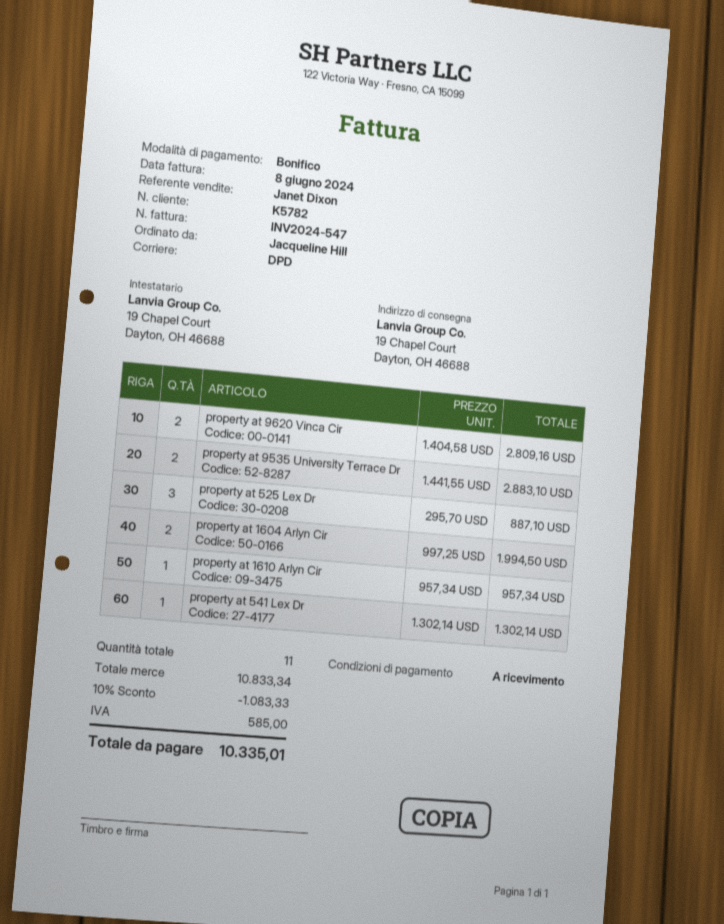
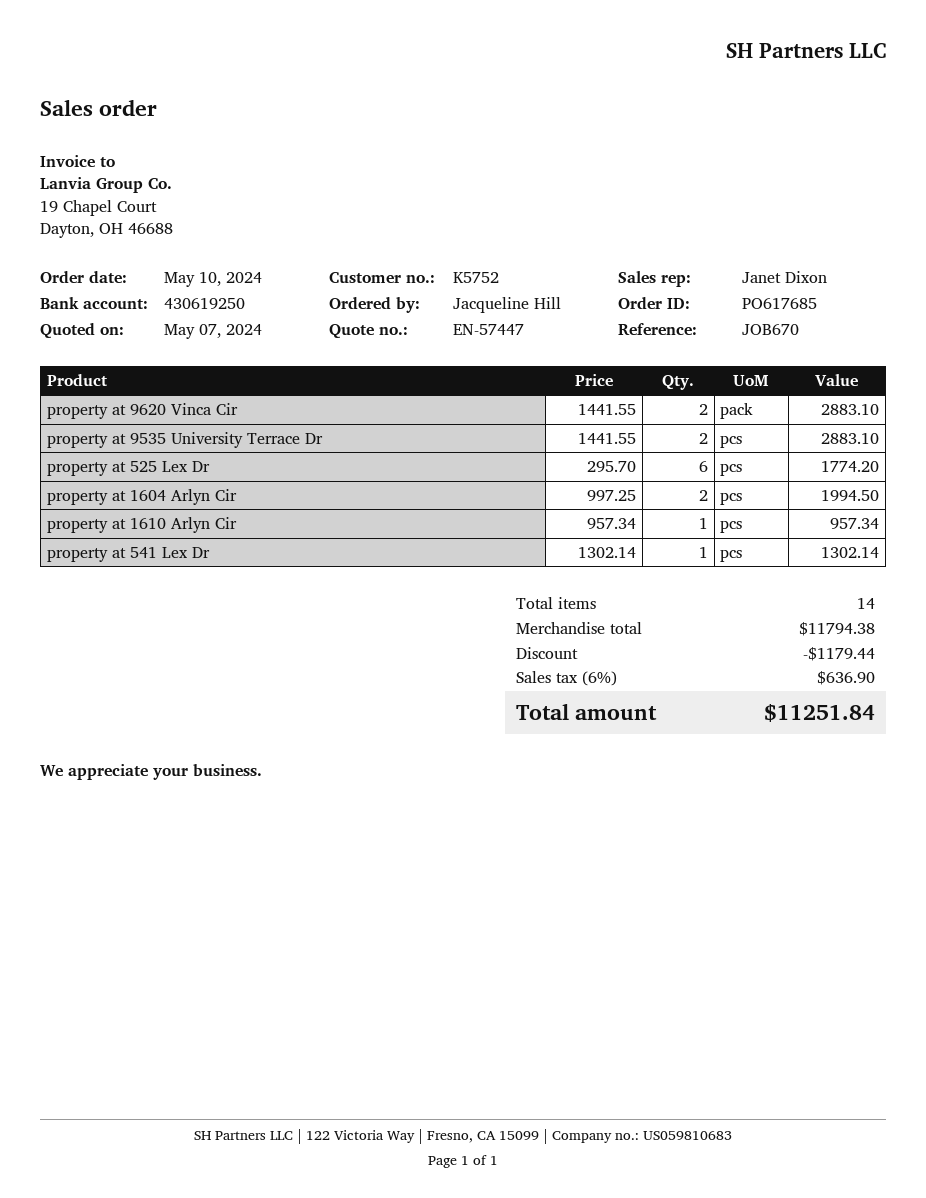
customer number: K5782 -> K5752
property at 9620 Vinca Cir: 2 x 1404.58 = 2809.16 -> 2 x 1441.55 = 2883.10
property at 525 Lex Dr: 3 x 295.70 = 887.10 -> 6 x 295.70 = 1774.20
total quantity: 11 -> 14
subtotal: 10833.34 -> 11794.38
discount: 1083.33 -> 1179.44
tax: 585.00 -> 636.90
total: 10335.01 -> 11251.84

